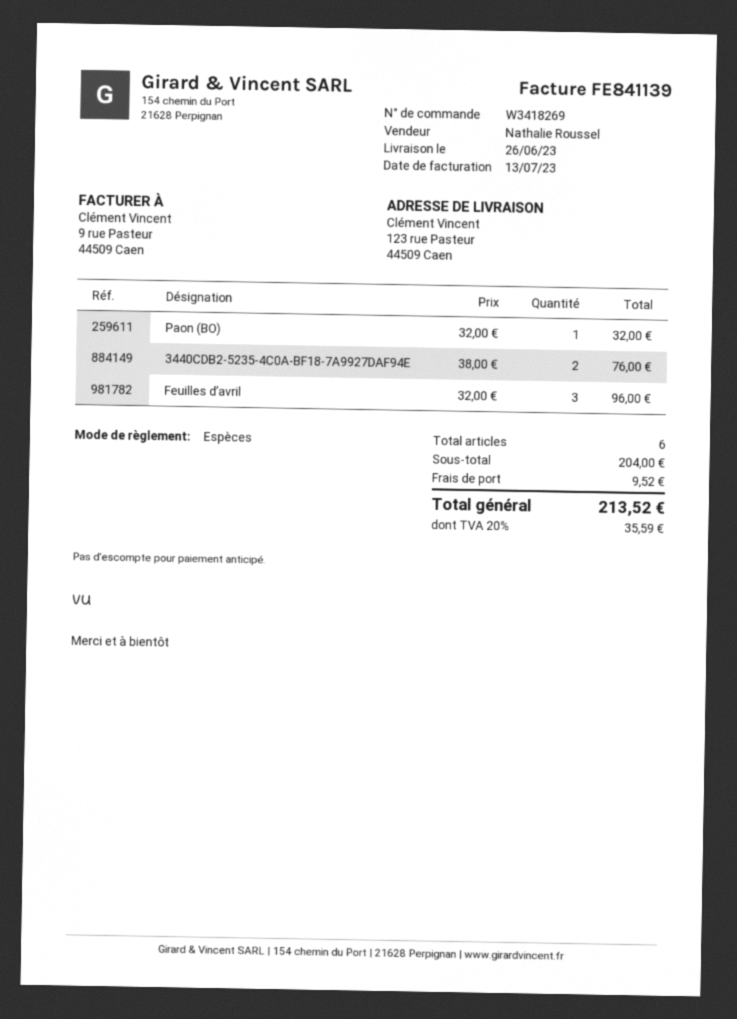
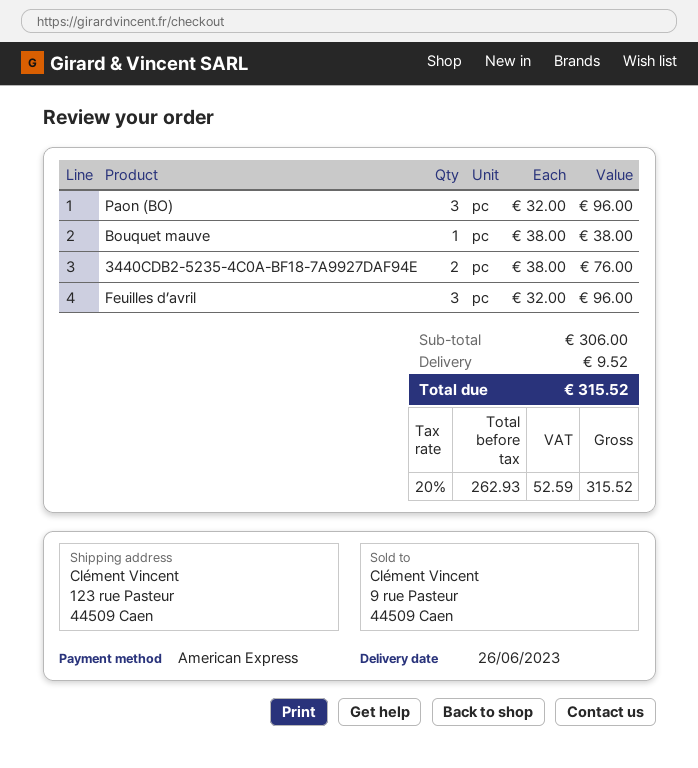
payment method: cash -> American Express
Paon (BO): 1 x 32.00 = 32.00 -> 3 x 32.00 = 96.00
Bouquet mauve: none -> 1 x 38.00 = 38.00
subtotal: 204.00 -> 306.00
tax: 20% = 35.59 -> 20% = 52.59
total: 213.52 -> 315.52

